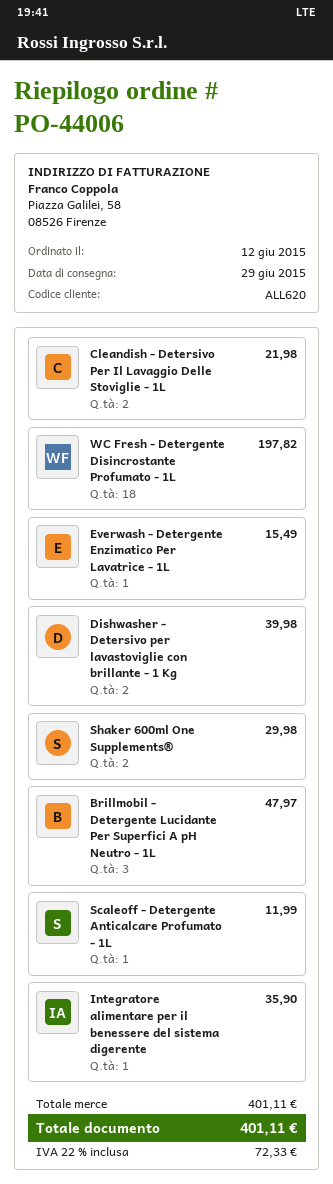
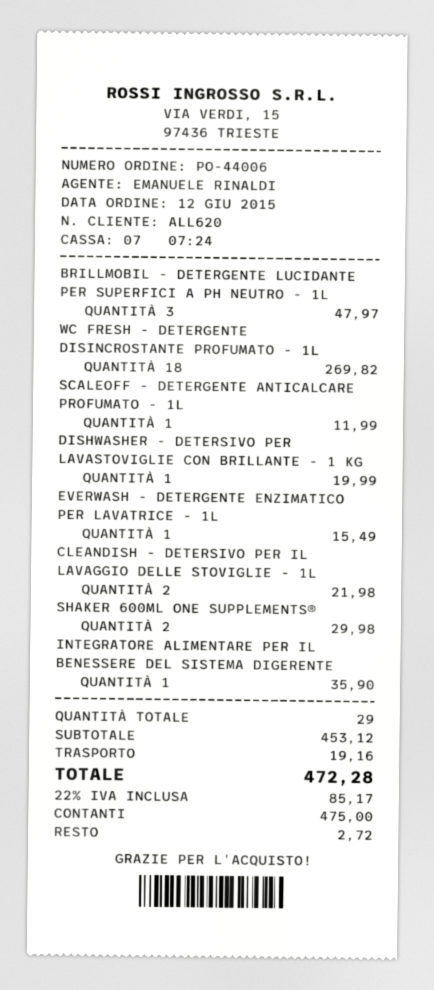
WC Fresh - Detergente Disincrostante Profumato - 1L: 18 for 197.82 -> 18 for 269.82
Dishwasher - Detersivo per lavastoviglie con brillante - 1 Kg: 2 for 39.98 -> 1 for 19.99
subtotal: 401.11 -> 453.12
shipping: none -> 19.16
tax: 22% = 72.33 -> 22% = 85.17
total: 401.11 -> 472.28

